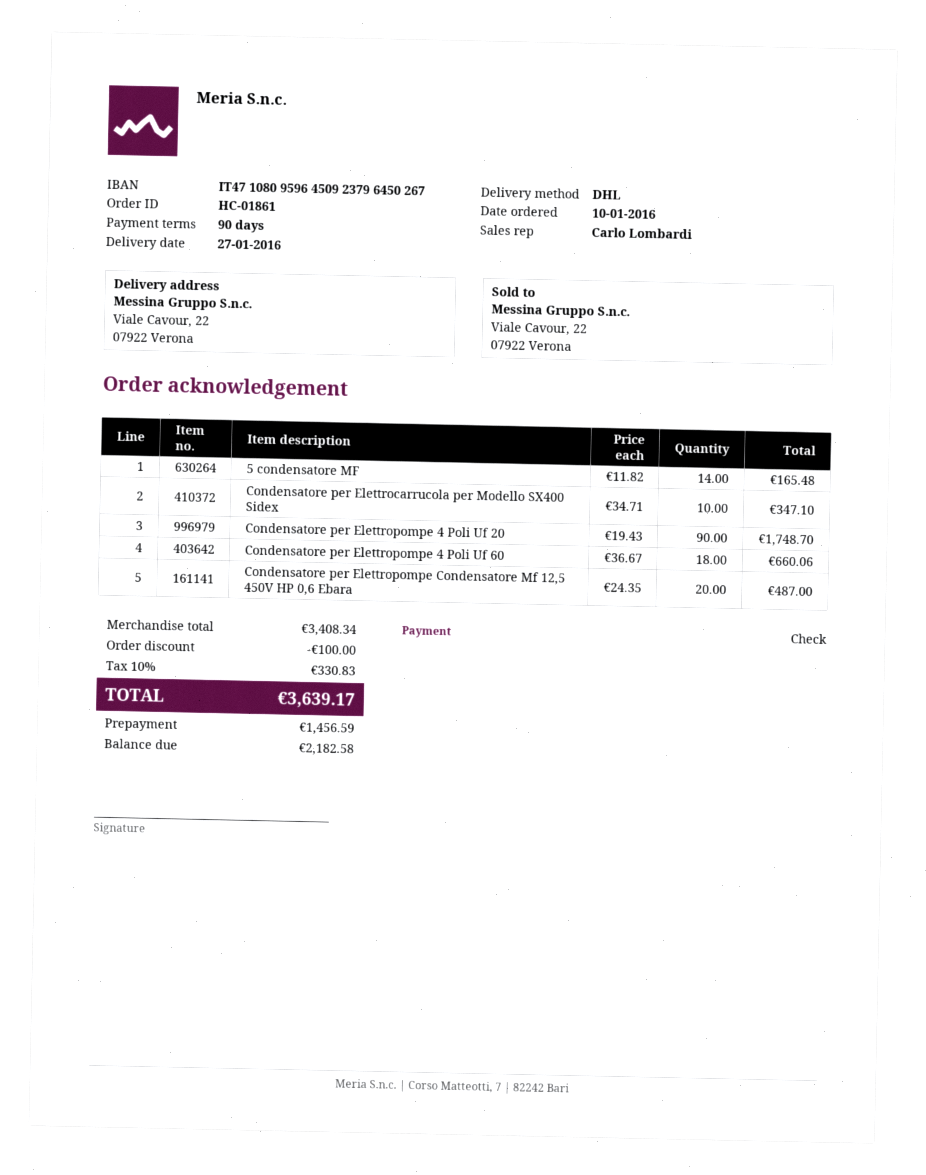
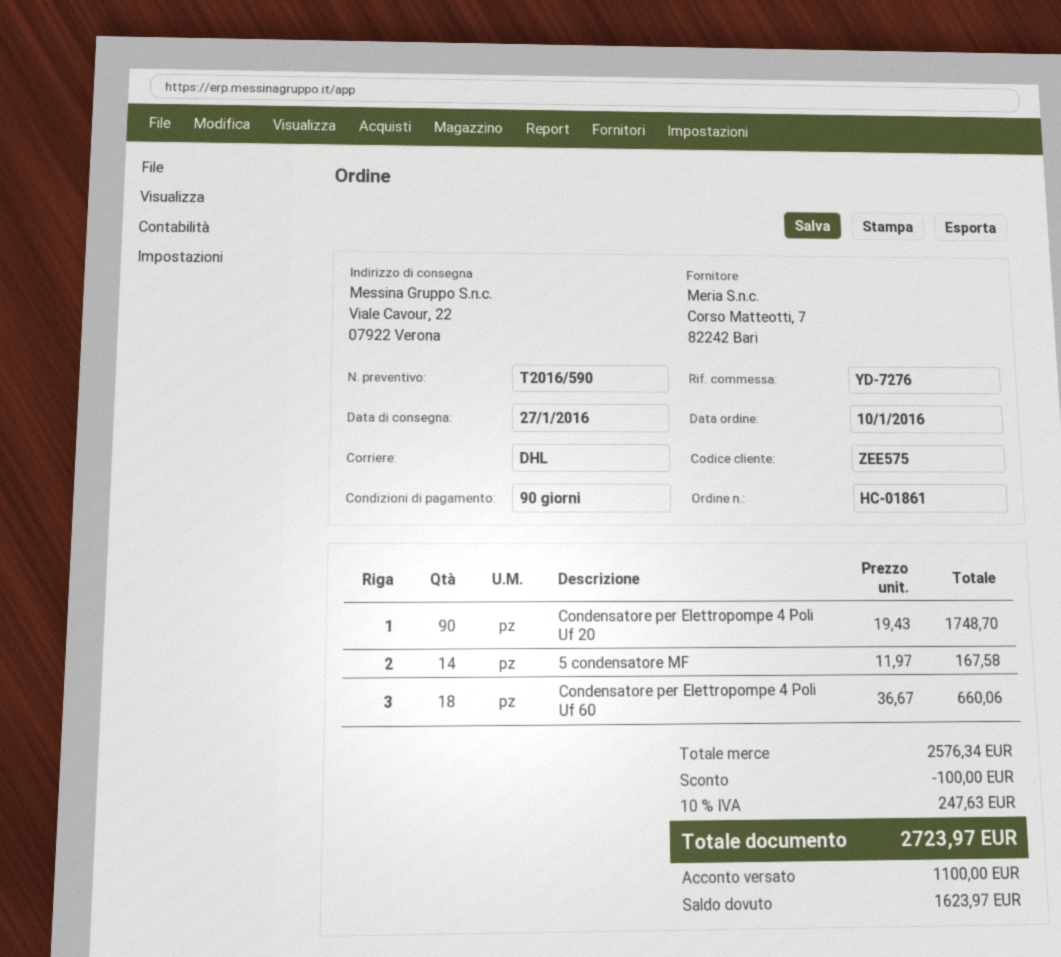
5 condensatore MF: 14 x 11.82 = 165.48 -> 14 x 11.97 = 167.58
Condensatore per Elettrocarrucola per Modello SX400 Sidex: 10 x 34.71 = 347.10 -> none
Condensatore per Elettropompe Condensatore Mf 12,5 450V HP 0,6 Ebara: 20 x 24.35 = 487.00 -> none
subtotal: 3408.34 -> 2576.34
tax: 10% = 330.83 -> 10% = 247.63
total: 3639.17 -> 2723.97
deposit: 1456.59 -> 1100.00
balance: 2182.58 -> 1623.97

